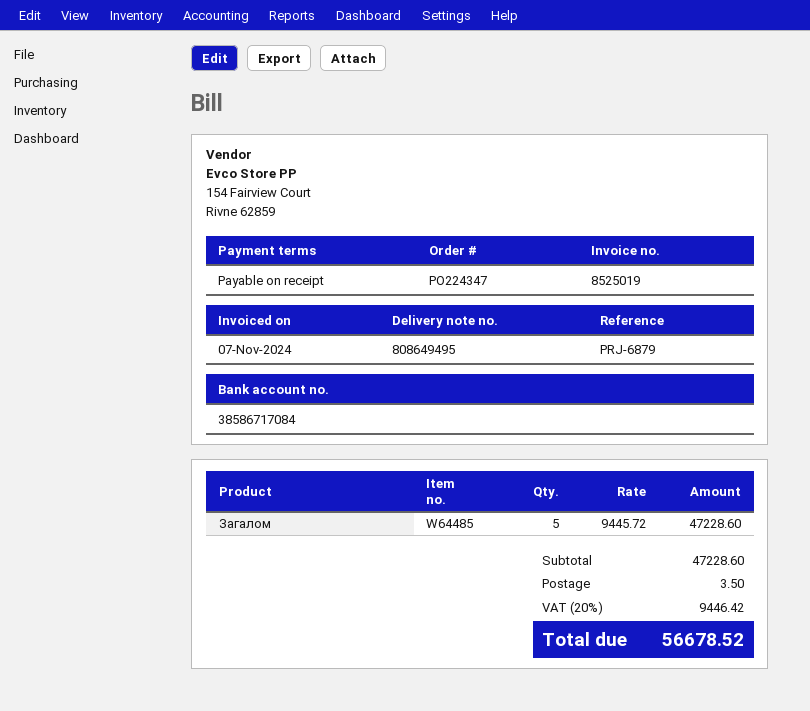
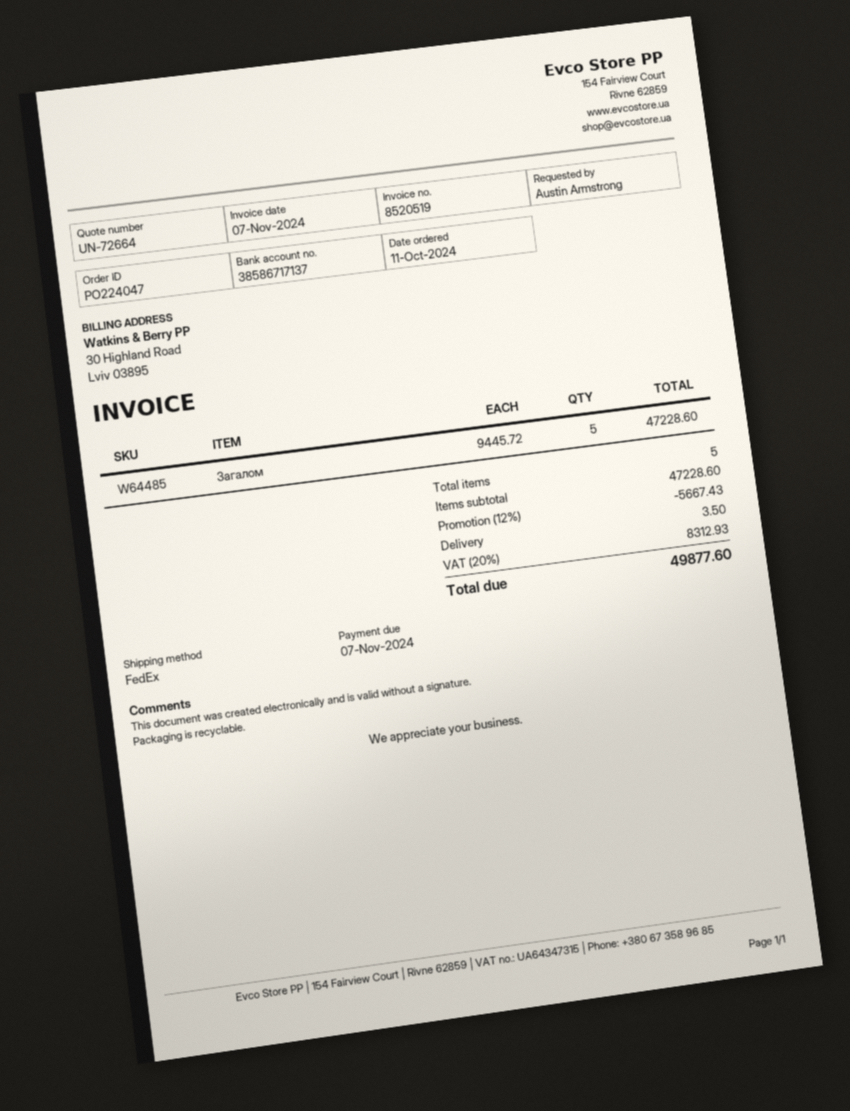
order number: PO224347 -> PO224047
invoice number: 8525019 -> 8520519
bank account: 38586717084 -> 38586717137
discount: none -> 12% = 5667.43
tax: 20% = 9446.42 -> 20% = 8312.93
total: 56678.52 -> 49877.60

